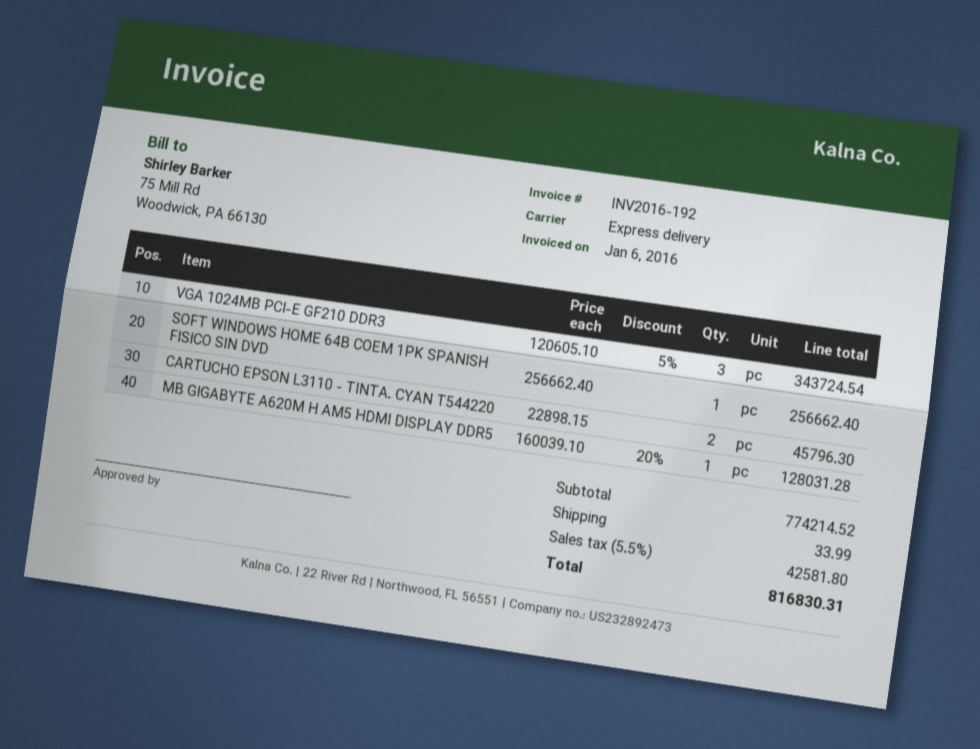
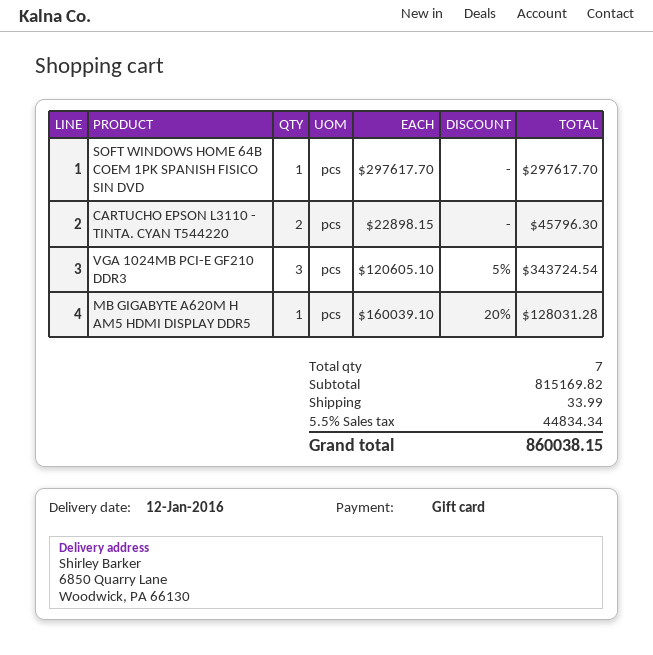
SOFT WINDOWS HOME 64B COEM 1PK SPANISH FISICO SIN DVD: 1 x 256662.40 = 256662.40 -> 1 x 297617.70 = 297617.70
subtotal: 774214.52 -> 815169.82
tax: 5.5% = 42581.80 -> 5.5% = 44834.34
total: 816830.31 -> 860038.15

